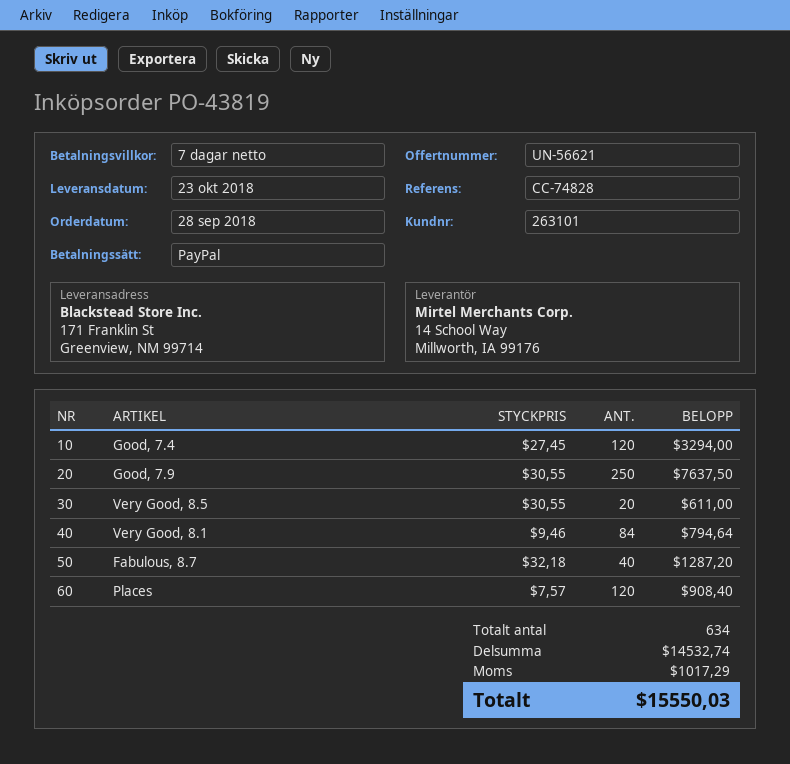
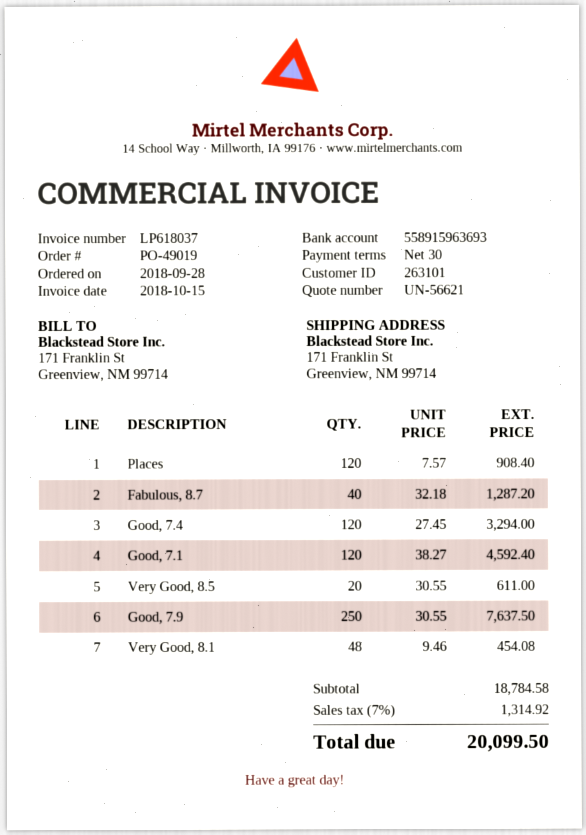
order number: PO-43819 -> PO-49019
payment terms: 7 days -> 30 days
Very Good, 8.1: 84 x 9.46 = 794.64 -> 48 x 9.46 = 454.08
Good, 7.1: none -> 120 x 38.27 = 4592.40
subtotal: 14532.74 -> 18784.58
tax: 1017.29 -> 1314.92
total: 15550.03 -> 20099.50

